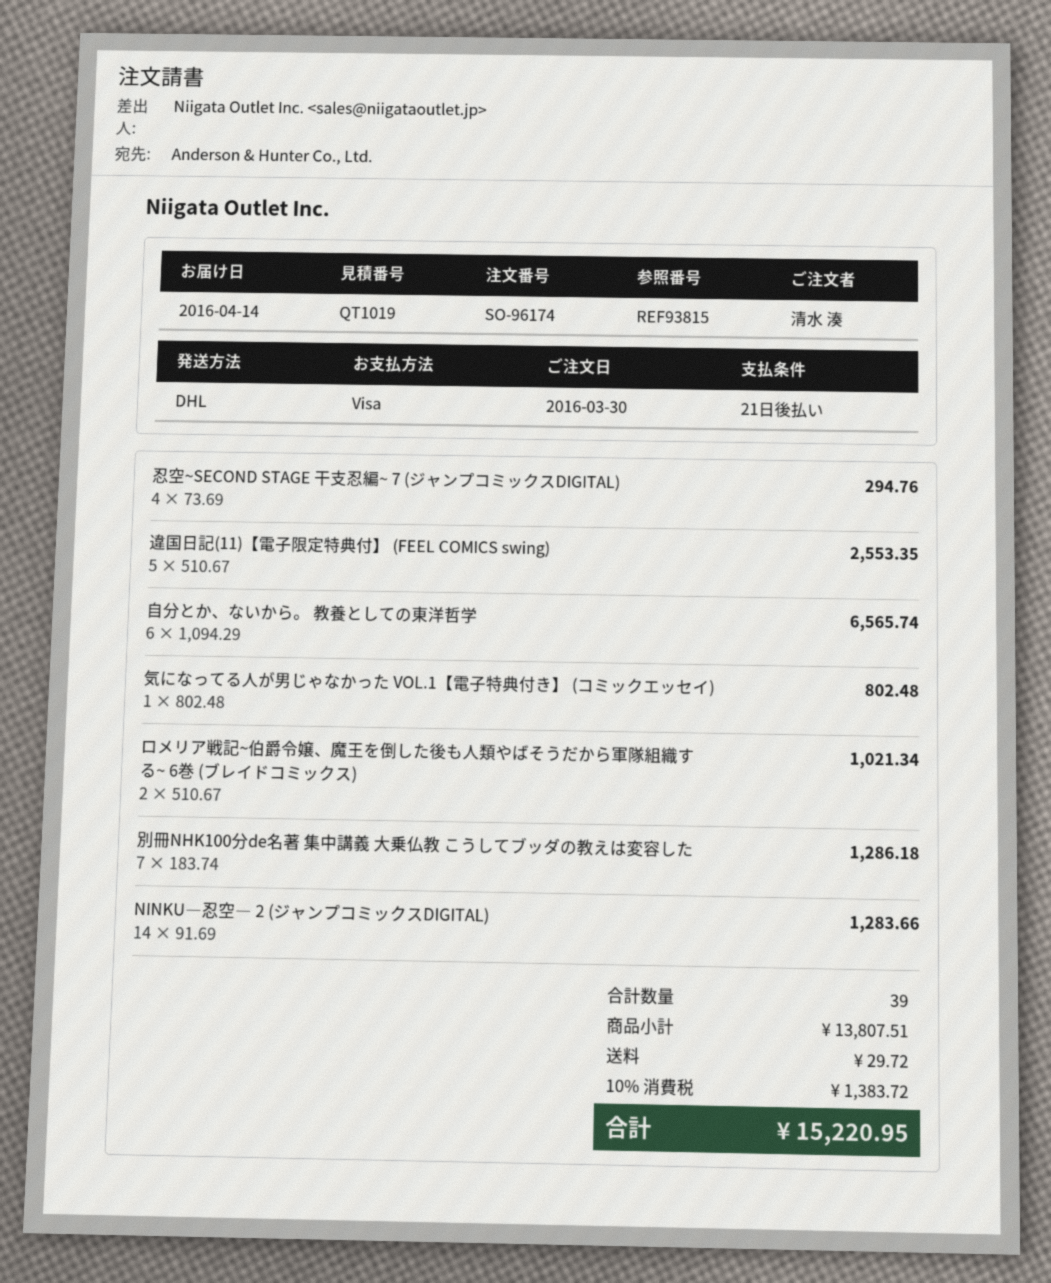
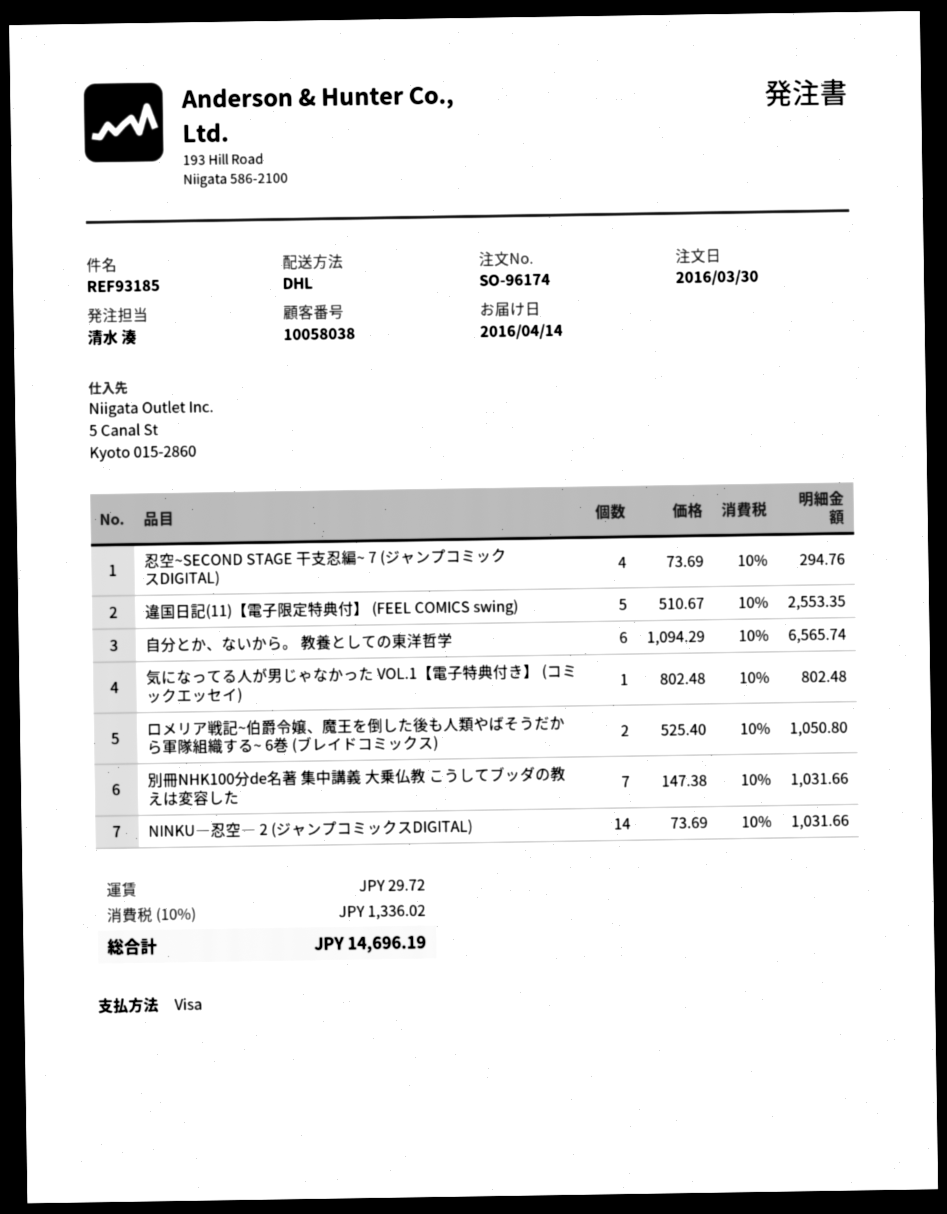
reference: REF93815 -> REF93185
ロメリア戦記~伯爵令嬢、魔王を倒した後も人類やばそうだから軍隊組織する~ 6巻 (ブレイドコミックス): 2 x 510.67 = 1021.34 -> 2 x 525.40 = 1050.80
別冊NHK100分de名著 集中講義 大乗仏教 こうしてブッダの教えは変容した: 7 x 183.74 = 1286.18 -> 7 x 147.38 = 1031.66
NINKU―忍空― 2 (ジャンプコミックスDIGITAL): 14 x 91.69 = 1283.66 -> 14 x 73.69 = 1031.66
tax: 10% = 1383.72 -> 10% = 1336.02
total: 15220.95 -> 14696.19

